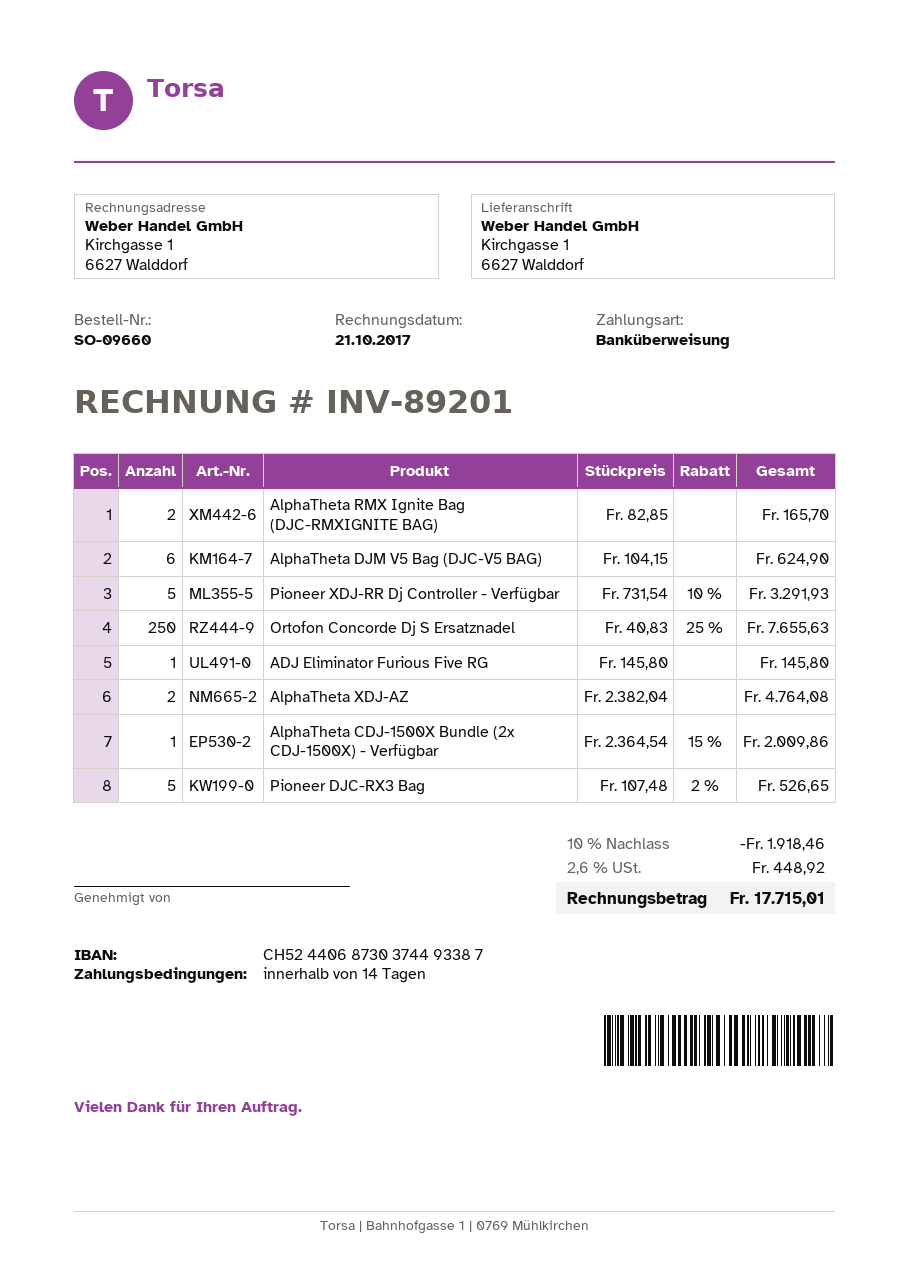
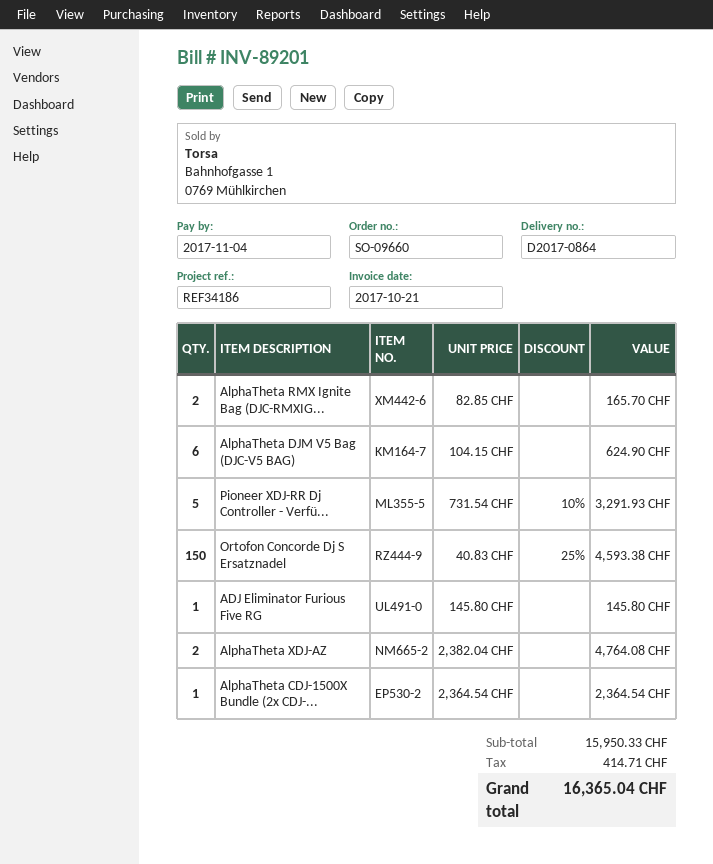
Ortofon Concorde Dj S Ersatznadel: 250 x 40.83 - 25% = 7655.63 -> 150 x 40.83 - 25% = 4593.38
AlphaTheta CDJ-1500X Bundle (2x CDJ-1500X) - Verfügbar: 1 x 2364.54 - 15% = 2009.86 -> 1 x 2364.54 = 2364.54
Pioneer DJC-RX3 Bag: 5 x 107.48 - 2% = 526.65 -> none
discount: 10% = 1918.46 -> none
tax: 448.92 -> 414.71
total: 17715.01 -> 16365.04

